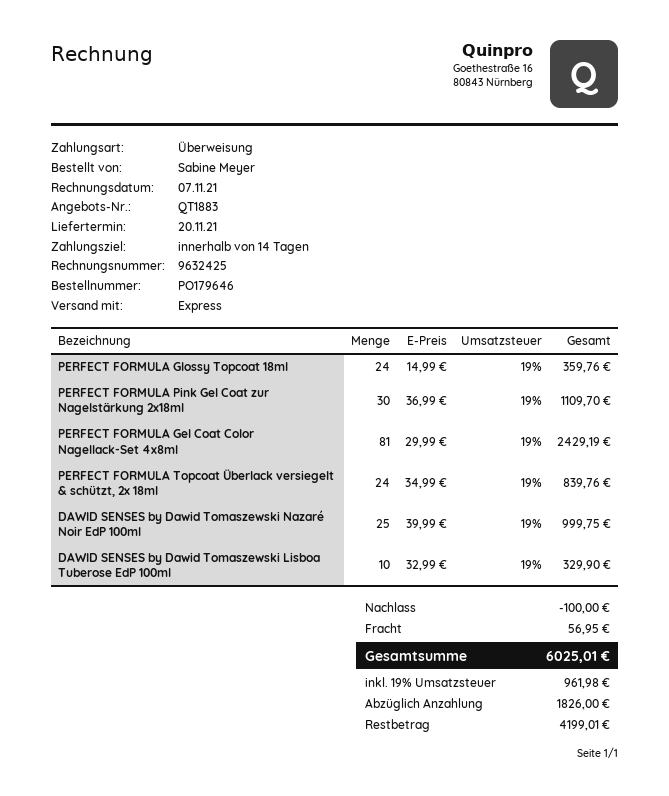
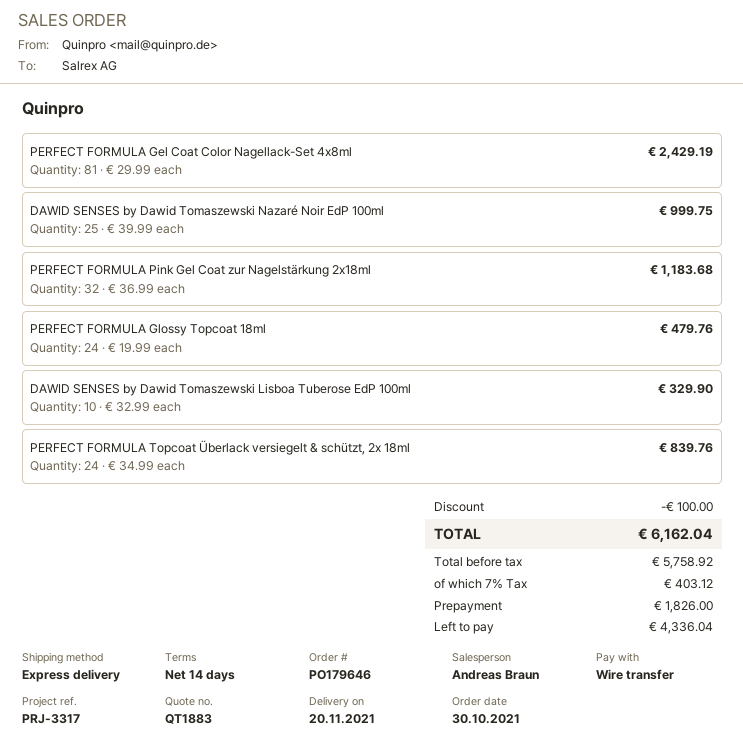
PERFECT FORMULA Glossy Topcoat 18ml: 24 x 14.99 = 359.76 -> 24 x 19.99 = 479.76
PERFECT FORMULA Pink Gel Coat zur Nagelstärkung 2x18ml: 30 x 36.99 = 1109.70 -> 32 x 36.99 = 1183.68
shipping: 56.95 -> none
tax: 19% = 961.98 -> 7% = 403.12
total: 6025.01 -> 6162.04
balance: 4199.01 -> 4336.04

